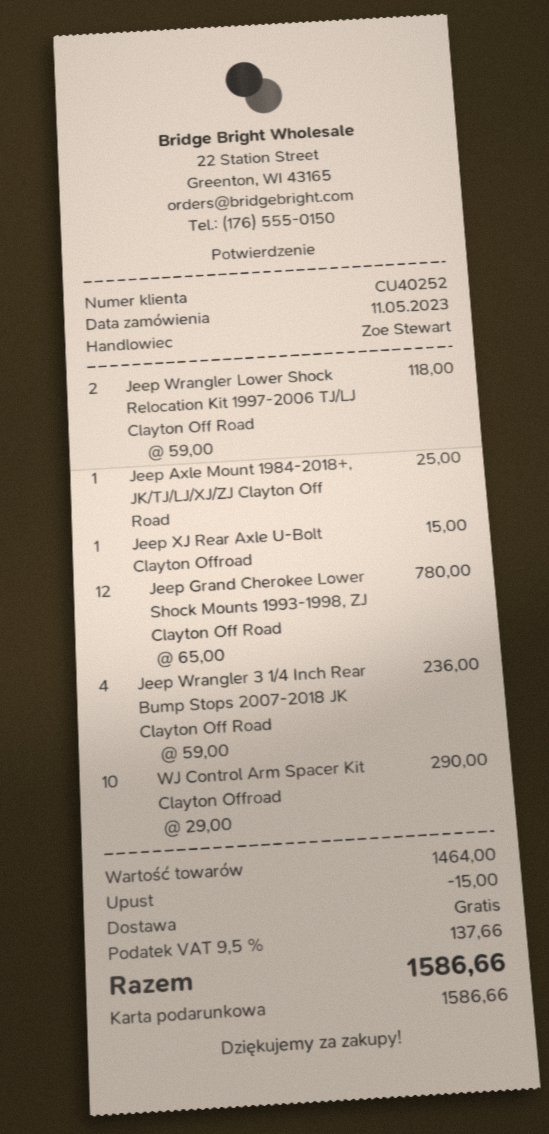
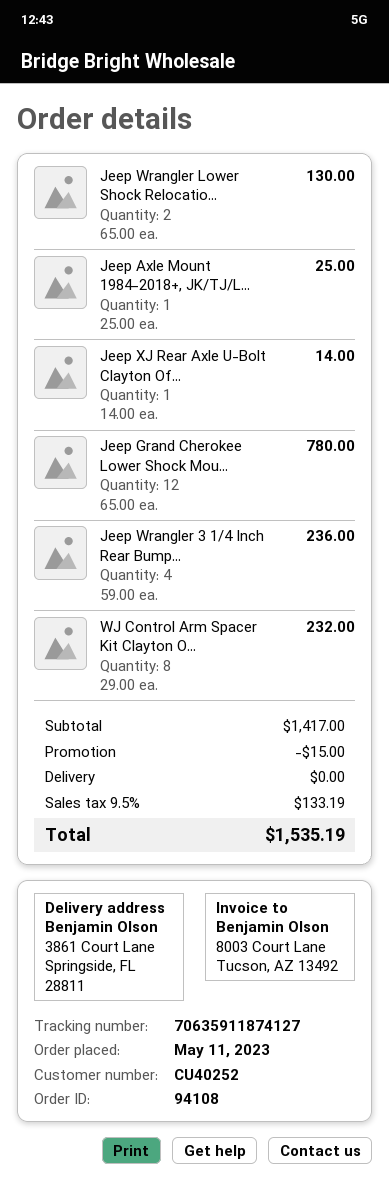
Jeep Wrangler Lower Shock Relocation Kit 1997-2006 TJ/LJ Clayton Off Road: 2 x 59.00 = 118.00 -> 2 x 65.00 = 130.00
Jeep XJ Rear Axle U-Bolt Clayton Offroad: 1 x 15.00 = 15.00 -> 1 x 14.00 = 14.00
WJ Control Arm Spacer Kit Clayton Offroad: 10 x 29.00 = 290.00 -> 8 x 29.00 = 232.00
subtotal: 1464.00 -> 1417.00
tax: 9.5% = 137.66 -> 9.5% = 133.19
total: 1586.66 -> 1535.19

